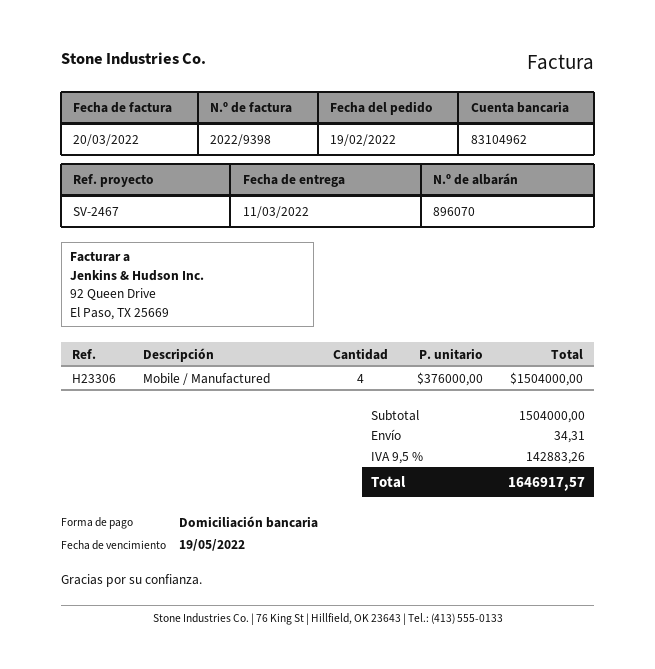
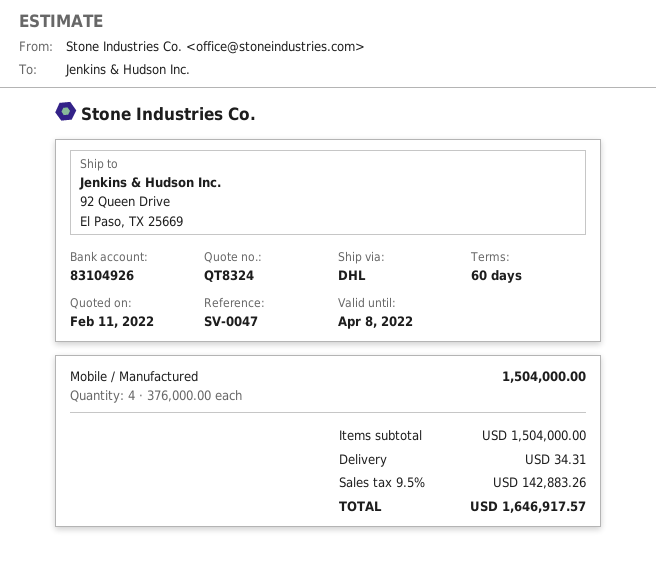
reference: SV-2467 -> SV-0047
bank account: 83104962 -> 83104926

